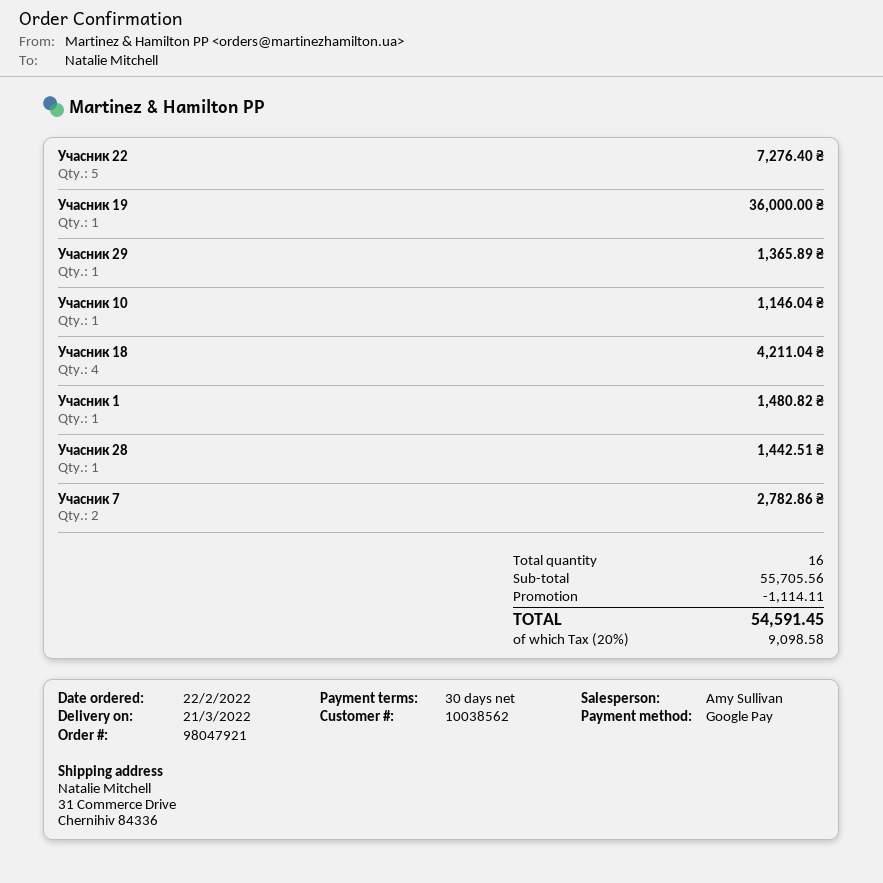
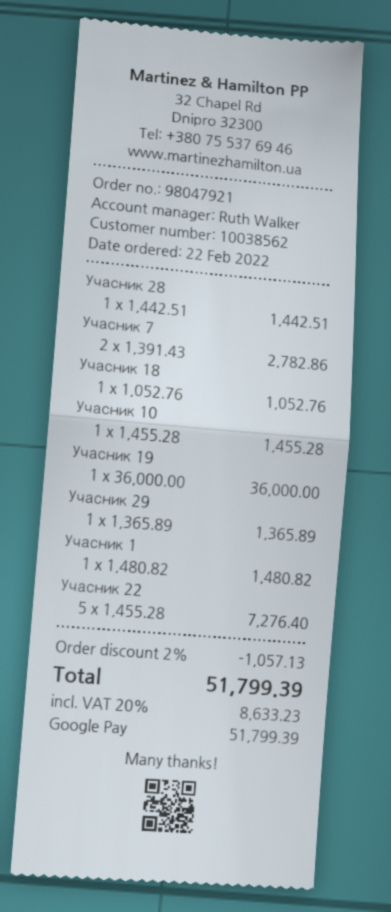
sales rep: Amy Sullivan -> Ruth Walker
Учасник 10: 1 for 1146.04 -> 1 for 1455.28
Учасник 18: 4 for 4211.04 -> 1 for 1052.76
discount: 1114.11 -> 1057.13
tax: 20% = 9098.58 -> 20% = 8633.23
total: 54591.45 -> 51799.39

